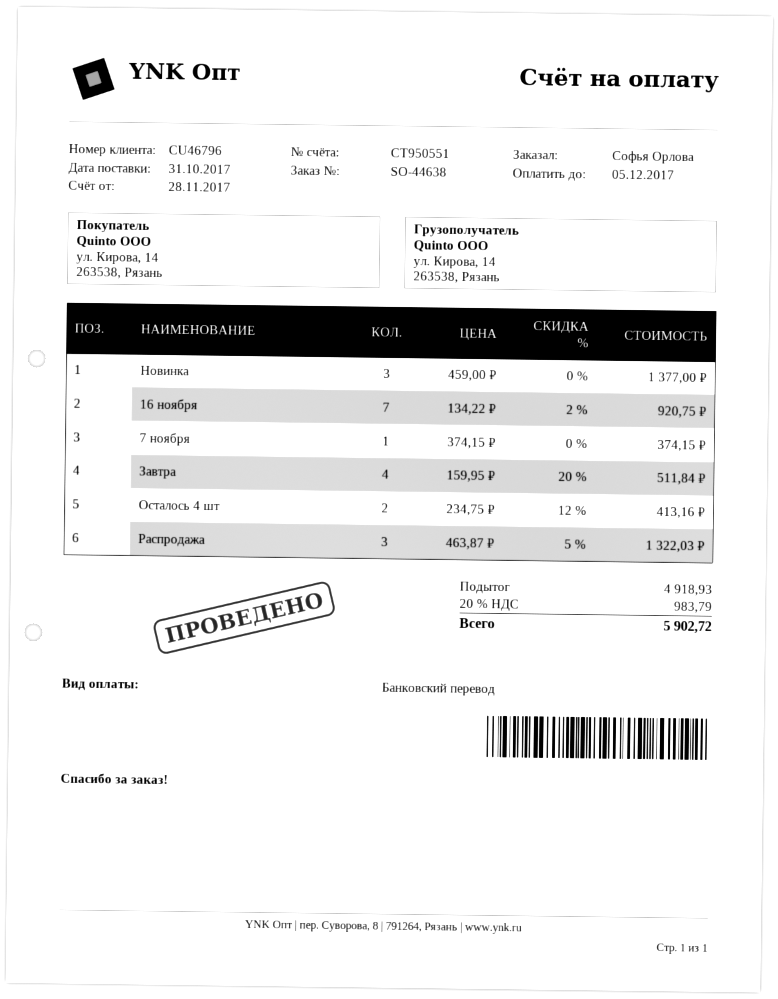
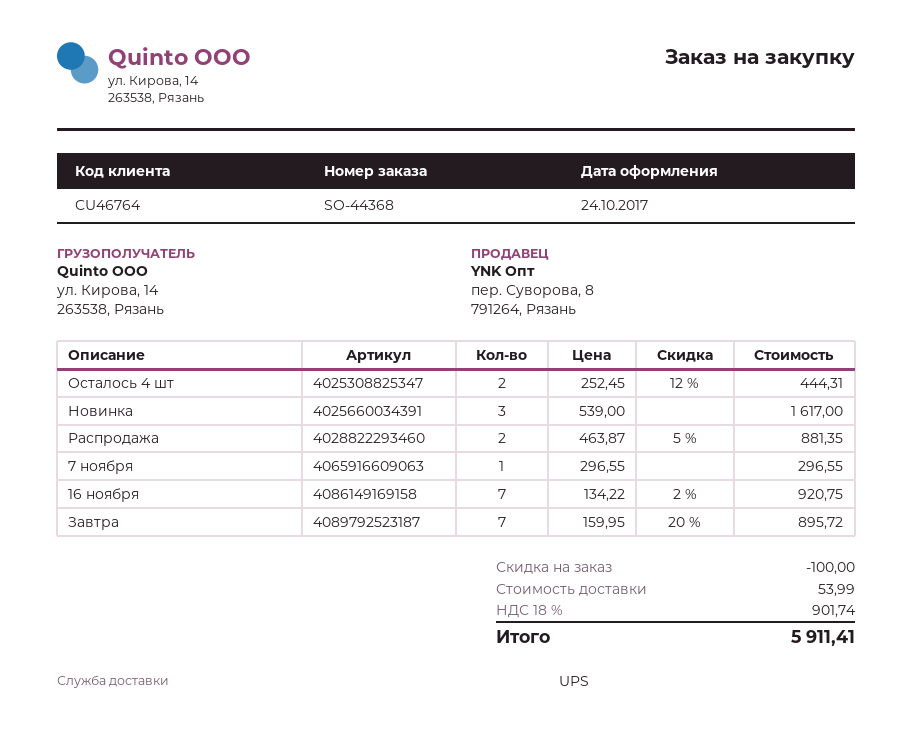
order number: SO-44638 -> SO-44368
customer number: CU46796 -> CU46764
Новинка: 3 x 459.00 = 1377.00 -> 3 x 539.00 = 1617.00
7 ноября: 1 x 374.15 = 374.15 -> 1 x 296.55 = 296.55
Завтра: 4 x 159.95 - 20% = 511.84 -> 7 x 159.95 - 20% = 895.72
Осталось 4 шт: 2 x 234.75 - 12% = 413.16 -> 2 x 252.45 - 12% = 444.31
Распродажа: 3 x 463.87 - 5% = 1322.03 -> 2 x 463.87 - 5% = 881.35
discount: none -> 100.00
shipping: none -> 53.99
tax: 20% = 983.79 -> 18% = 901.74
total: 5902.72 -> 5911.41

